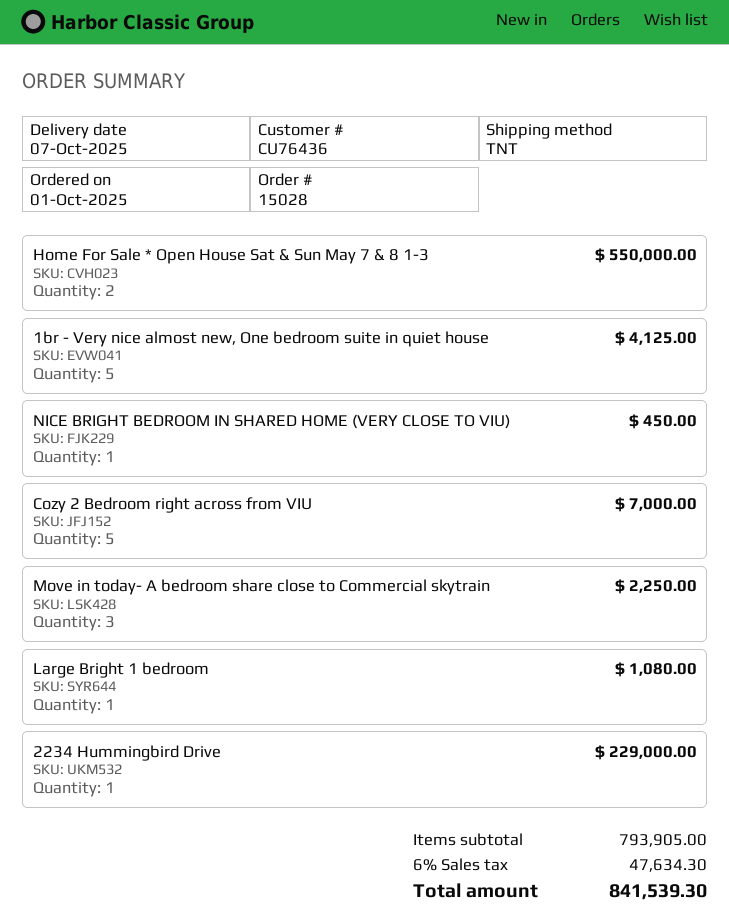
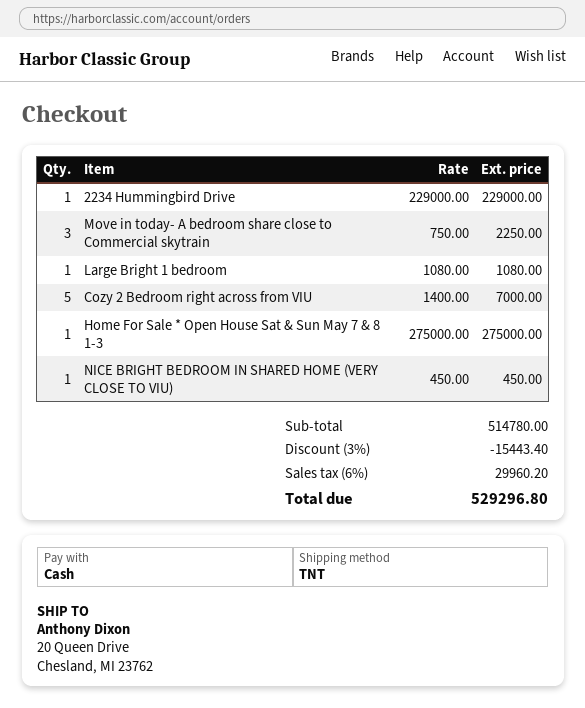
Home For Sale * Open House Sat & Sun May 7 & 8 1-3: 2 for 550000.00 -> 1 for 275000.00
1br - Very nice almost new, One bedroom suite in quiet house: 5 for 4125.00 -> none
subtotal: 793905.00 -> 514780.00
discount: none -> 3% = 15443.40
tax: 6% = 47634.30 -> 6% = 29960.20
total: 841539.30 -> 529296.80

